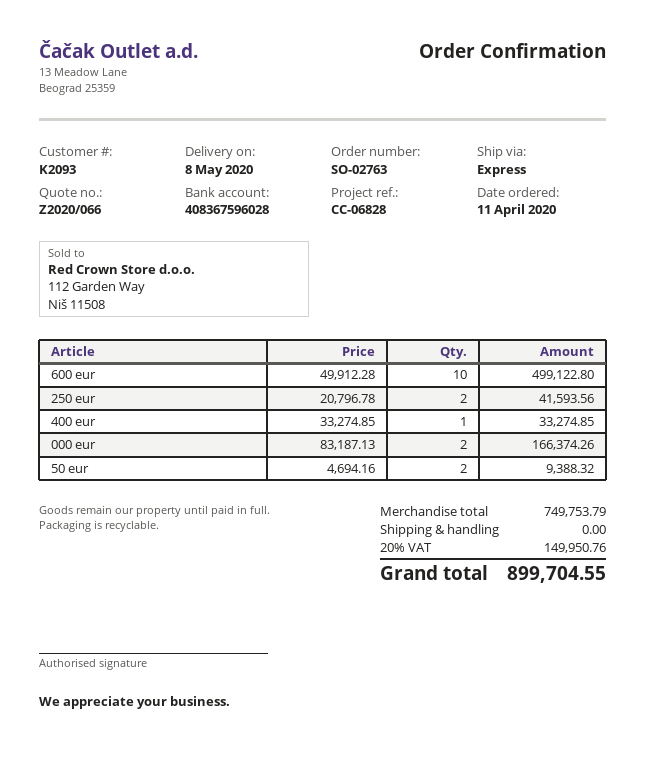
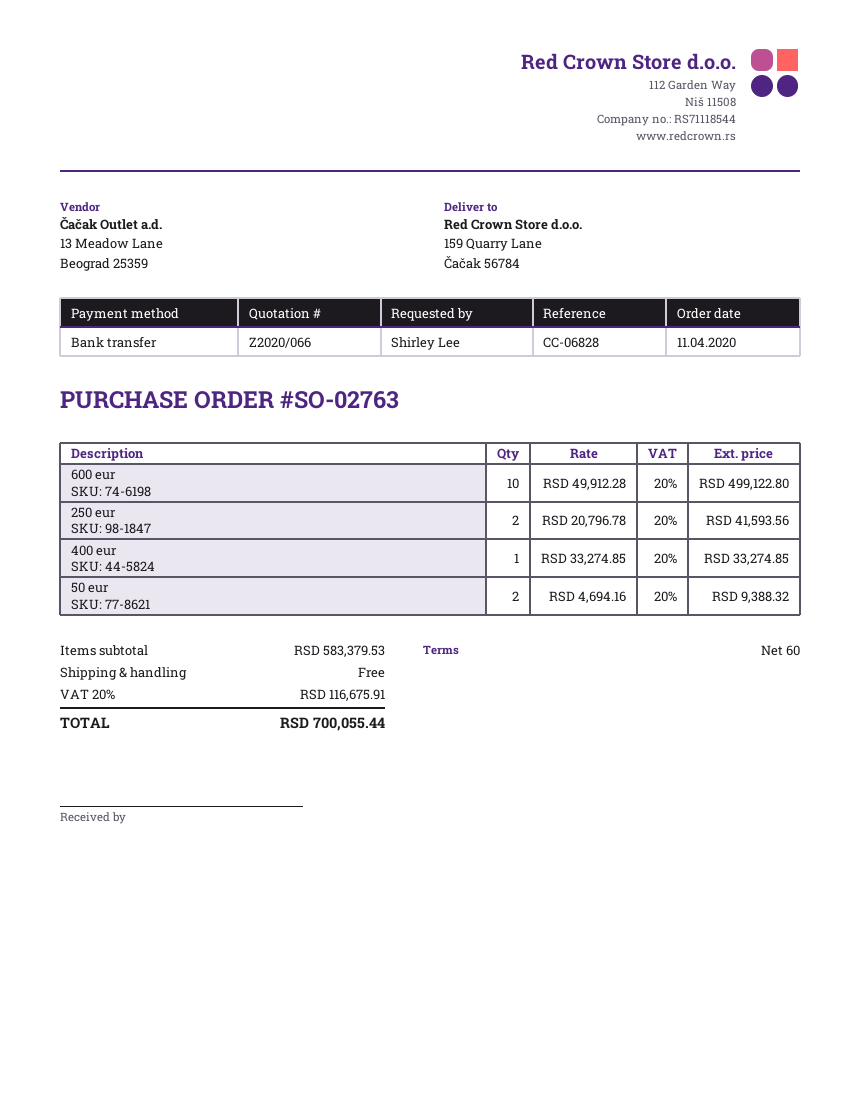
000 eur: 2 x 83187.13 = 166374.26 -> none
subtotal: 749753.79 -> 583379.53
tax: 20% = 149950.76 -> 20% = 116675.91
total: 899704.55 -> 700055.44

